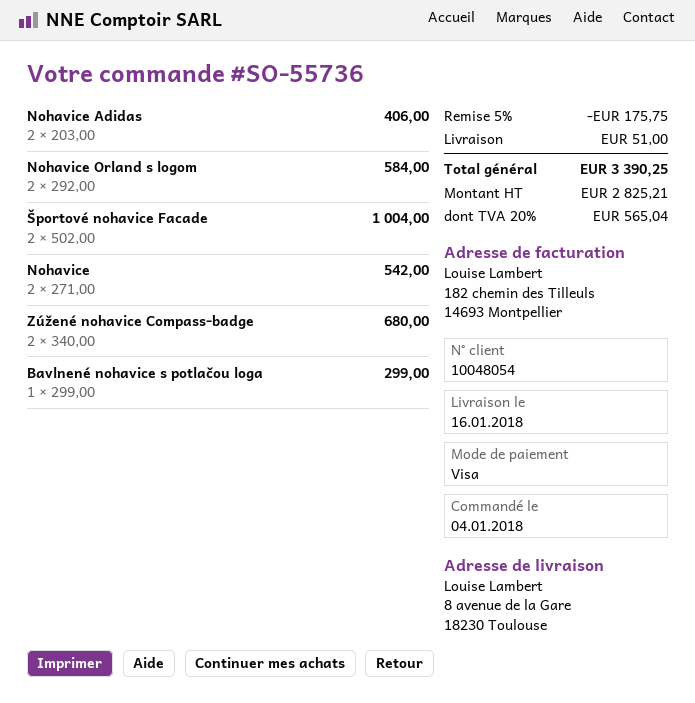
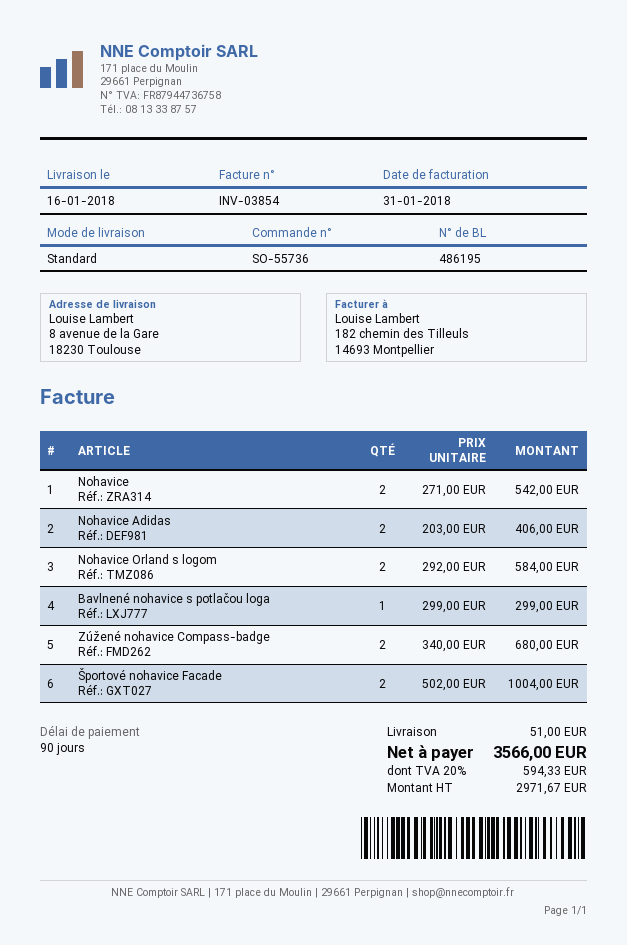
discount: 5% = 175.75 -> none
net: 2825.21 -> 2971.67
tax: 20% = 565.04 -> 20% = 594.33
total: 3390.25 -> 3566.00

